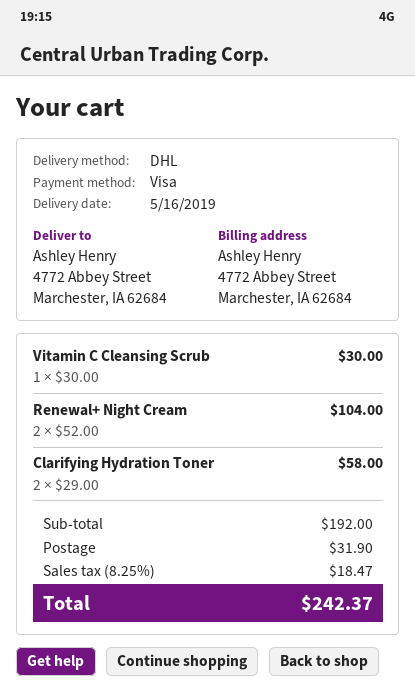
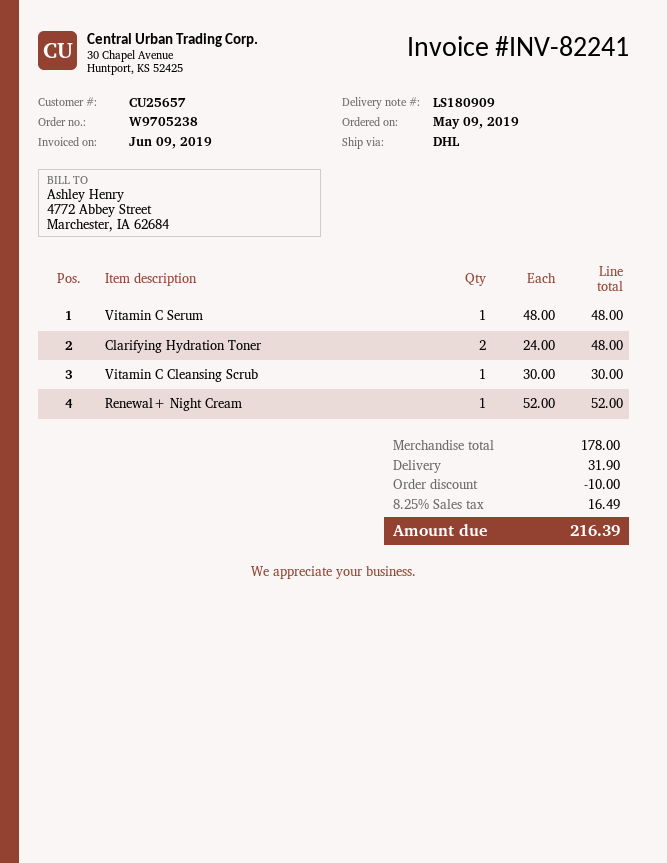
Renewal+ Night Cream: 2 x 52.00 = 104.00 -> 1 x 52.00 = 52.00
Clarifying Hydration Toner: 2 x 29.00 = 58.00 -> 2 x 24.00 = 48.00
Vitamin C Serum: none -> 1 x 48.00 = 48.00
subtotal: 192.00 -> 178.00
discount: none -> 10.00
tax: 8.25% = 18.47 -> 8.25% = 16.49
total: 242.37 -> 216.39

